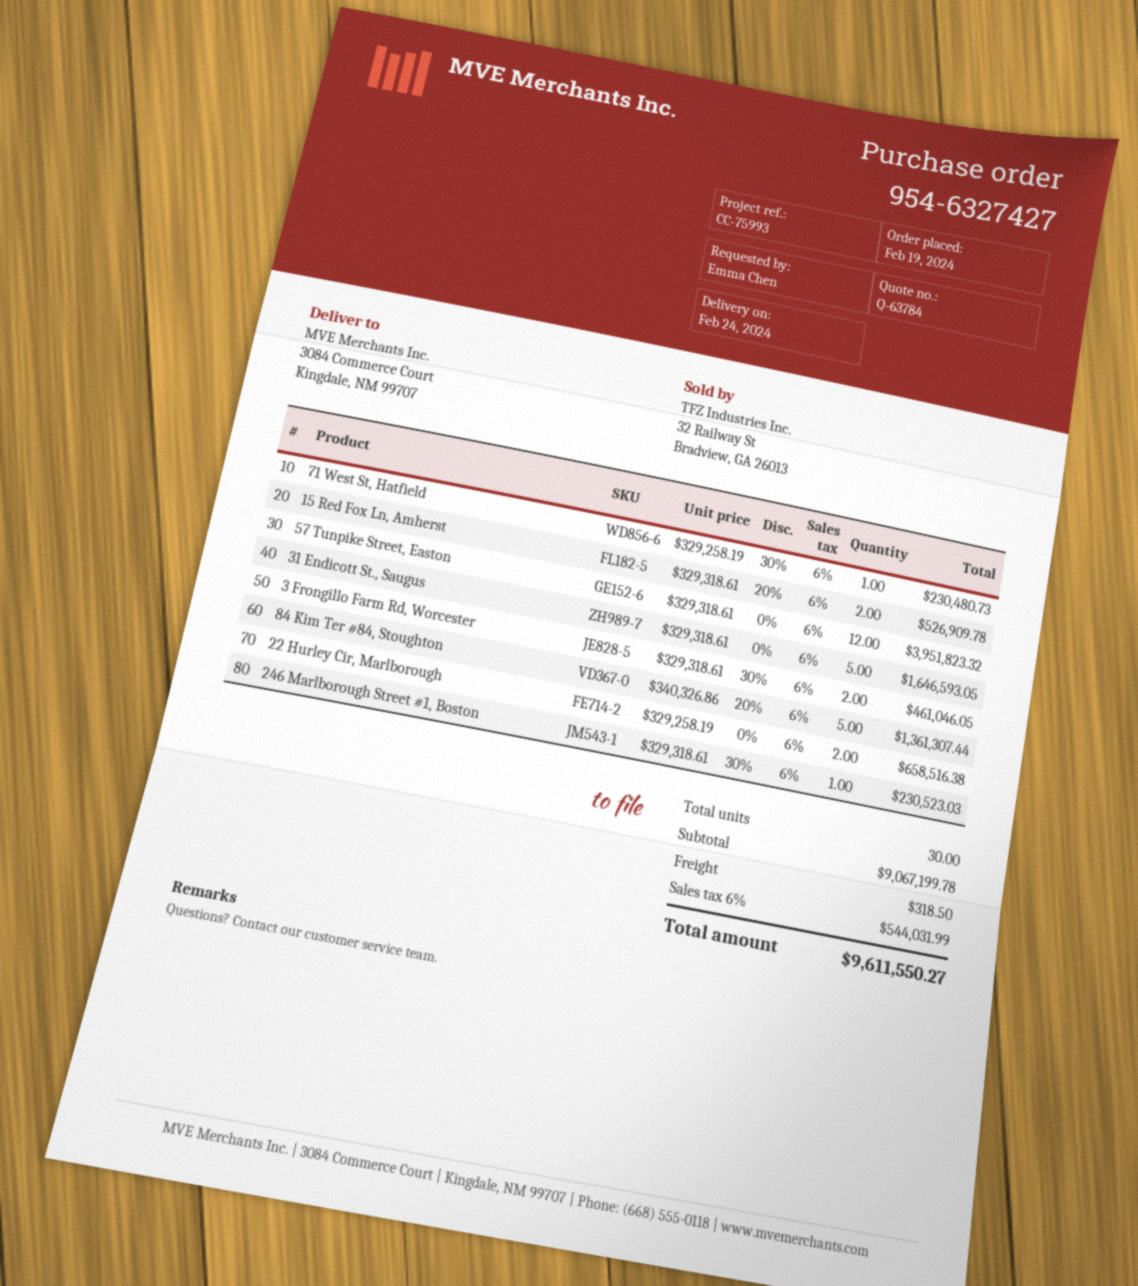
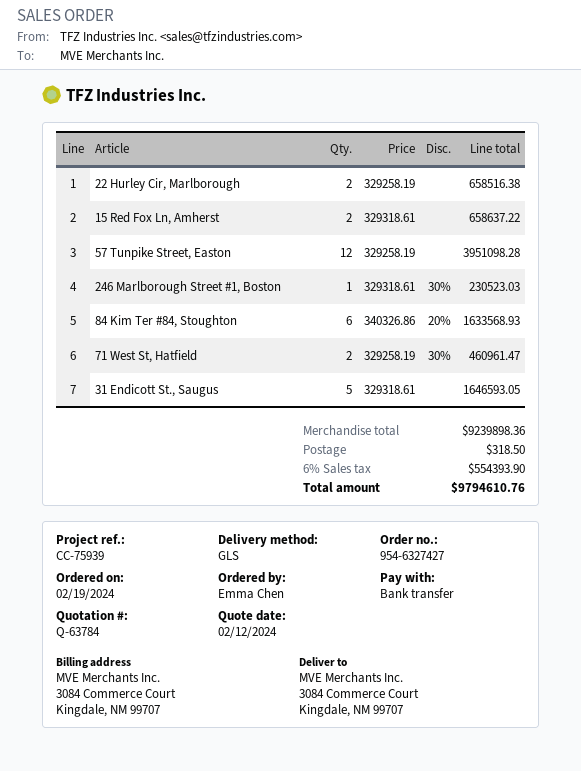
reference: CC-75993 -> CC-75939
71 West St, Hatfield: 1 x 329258.19 - 30% = 230480.73 -> 2 x 329258.19 - 30% = 460961.47
15 Red Fox Ln, Amherst: 2 x 329318.61 - 20% = 526909.78 -> 2 x 329318.61 = 658637.22
57 Tunpike Street, Easton: 12 x 329318.61 = 3951823.32 -> 12 x 329258.19 = 3951098.28
3 Frongillo Farm Rd, Worcester: 2 x 329318.61 - 30% = 461046.05 -> none
84 Kim Ter #84, Stoughton: 5 x 340326.86 - 20% = 1361307.44 -> 6 x 340326.86 - 20% = 1633568.93
subtotal: 9067199.78 -> 9239898.36
tax: 6% = 544031.99 -> 6% = 554393.90
total: 9611550.27 -> 9794610.76

